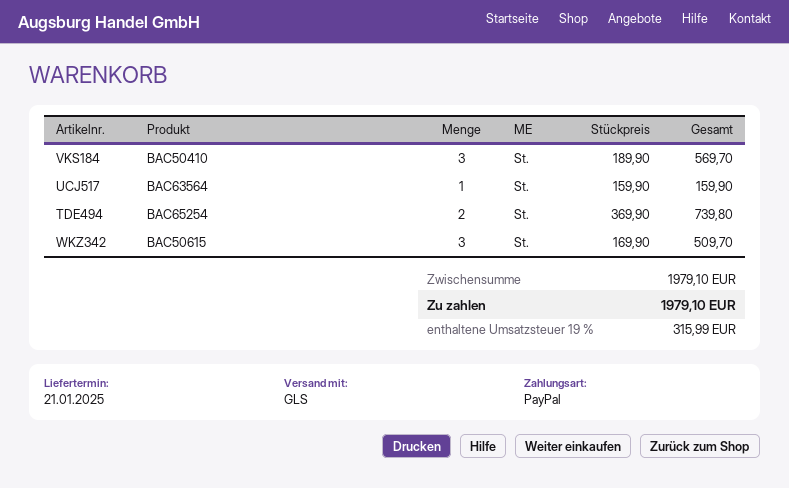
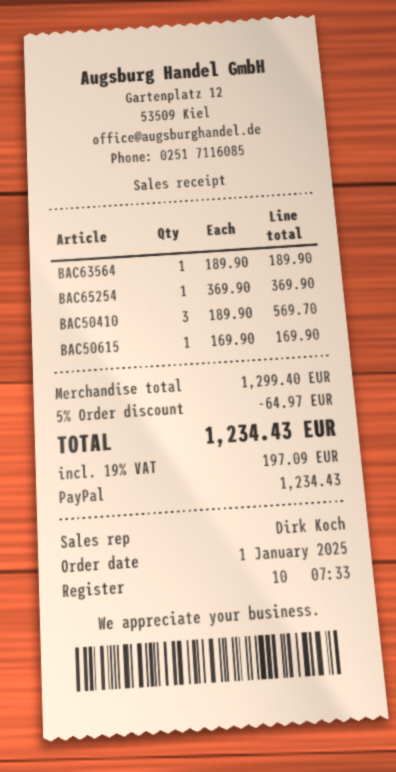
BAC63564: 1 x 159.90 = 159.90 -> 1 x 189.90 = 189.90
BAC65254: 2 x 369.90 = 739.80 -> 1 x 369.90 = 369.90
BAC50615: 3 x 169.90 = 509.70 -> 1 x 169.90 = 169.90
subtotal: 1979.10 -> 1299.40
discount: none -> 5% = 64.97
tax: 19% = 315.99 -> 19% = 197.09
total: 1979.10 -> 1234.43

